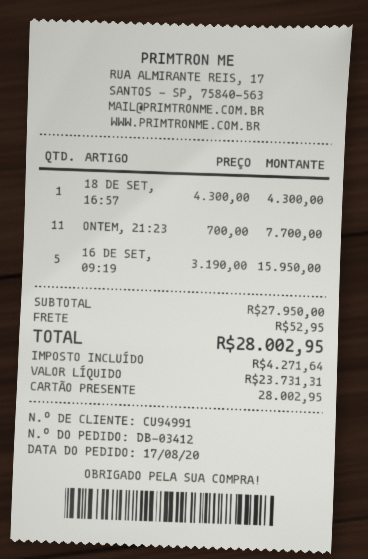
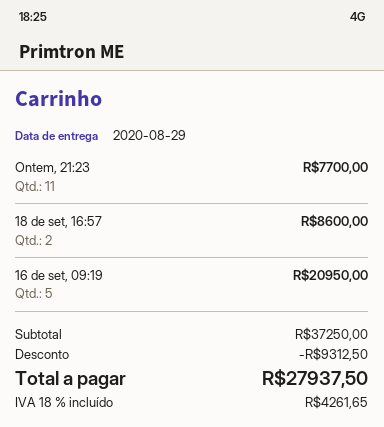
18 DE SET, 16:57: 1 for 4300.00 -> 2 for 8600.00
16 DE SET, 09:19: 5 for 15950.00 -> 5 for 20950.00
subtotal: 27950.00 -> 37250.00
discount: none -> 9312.50
shipping: 52.95 -> none
tax: 4271.64 -> 4261.65
total: 28002.95 -> 27937.50

